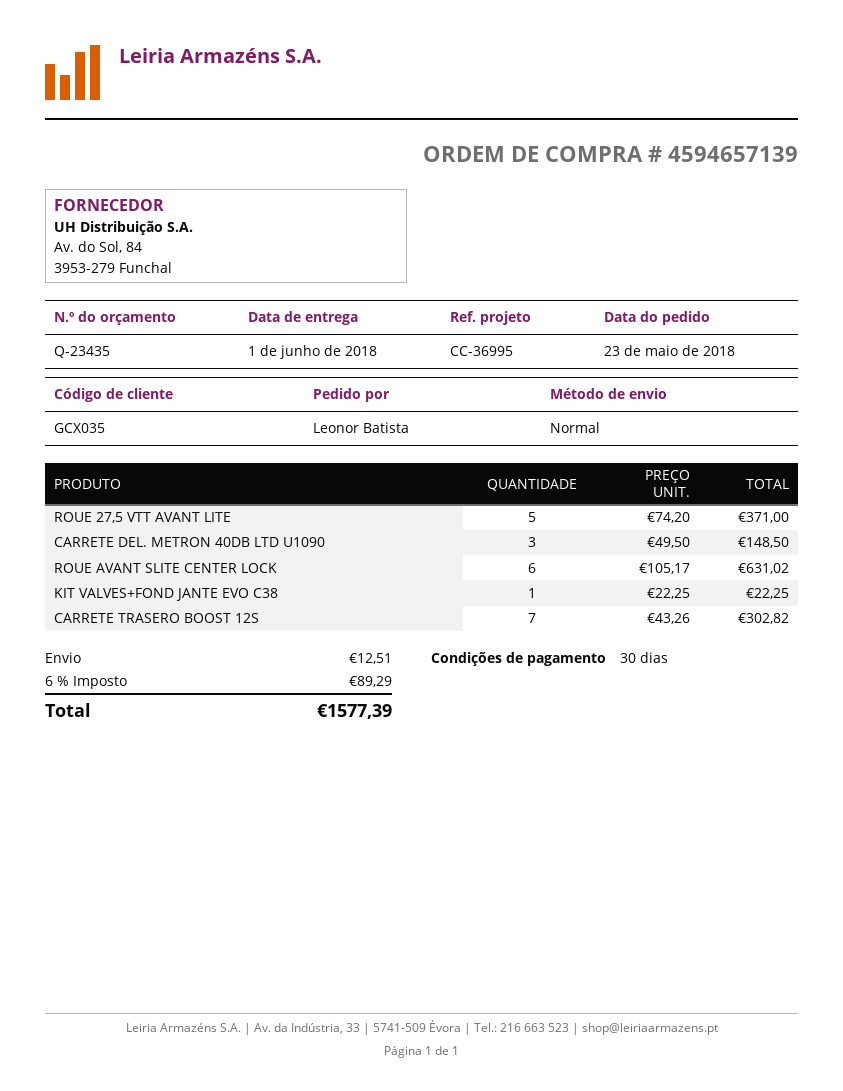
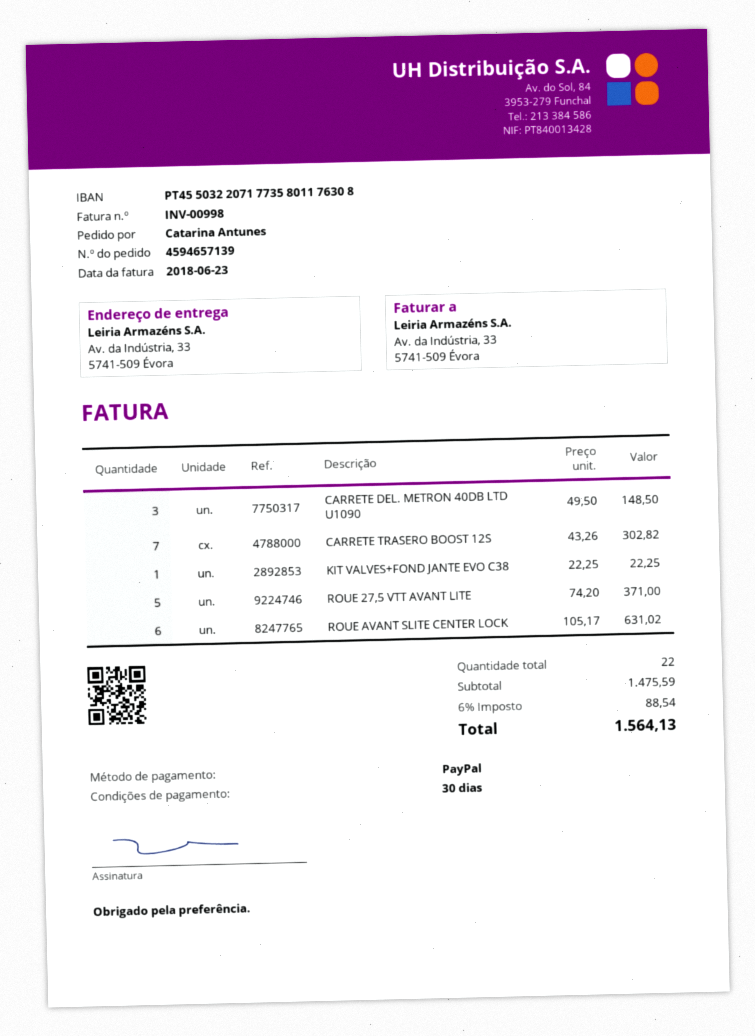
ordered by: Leonor Batista -> Catarina Antunes
shipping: 12.51 -> none
tax: 6% = 89.29 -> 6% = 88.54
total: 1577.39 -> 1564.13

